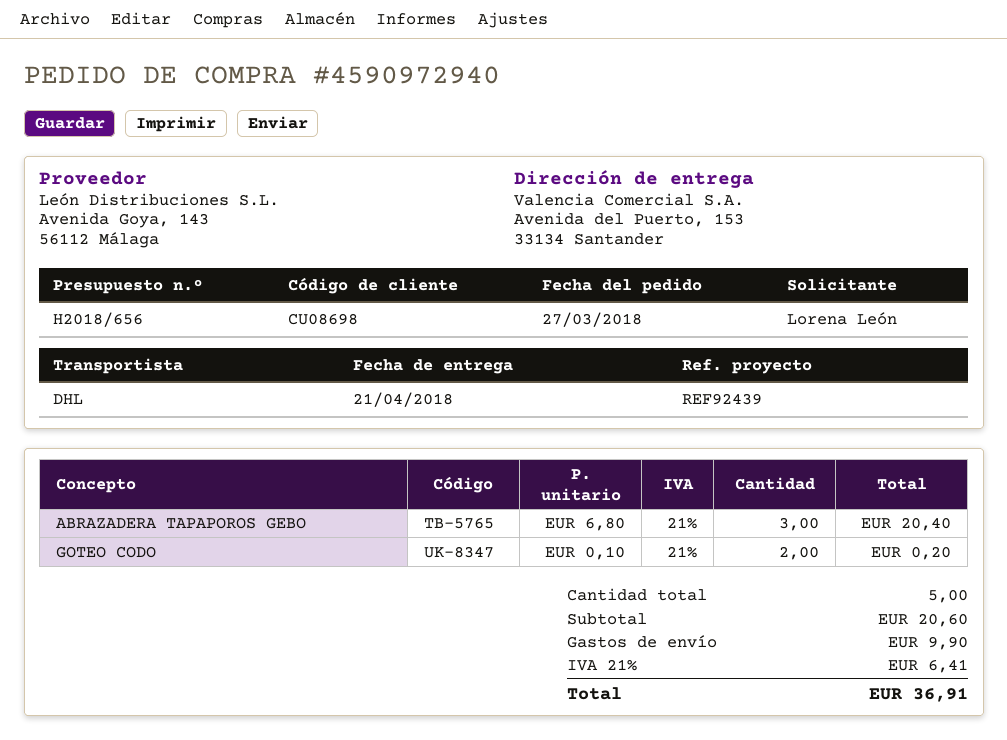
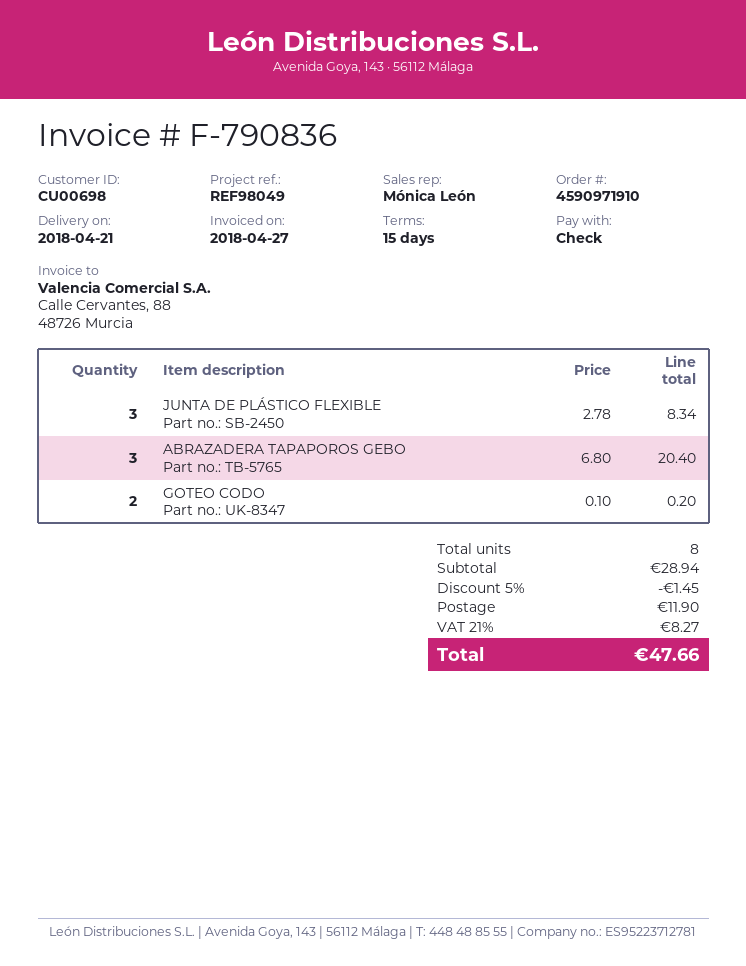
order number: 4590972940 -> 4590971910
customer number: CU08698 -> CU00698
reference: REF92439 -> REF98049
JUNTA DE PLÁSTICO FLEXIBLE: none -> 3 x 2.78 = 8.34
total quantity: 5 -> 8
subtotal: 20.60 -> 28.94
discount: none -> 5% = 1.45
shipping: 9.90 -> 11.90
tax: 21% = 6.41 -> 21% = 8.27
total: 36.91 -> 47.66

